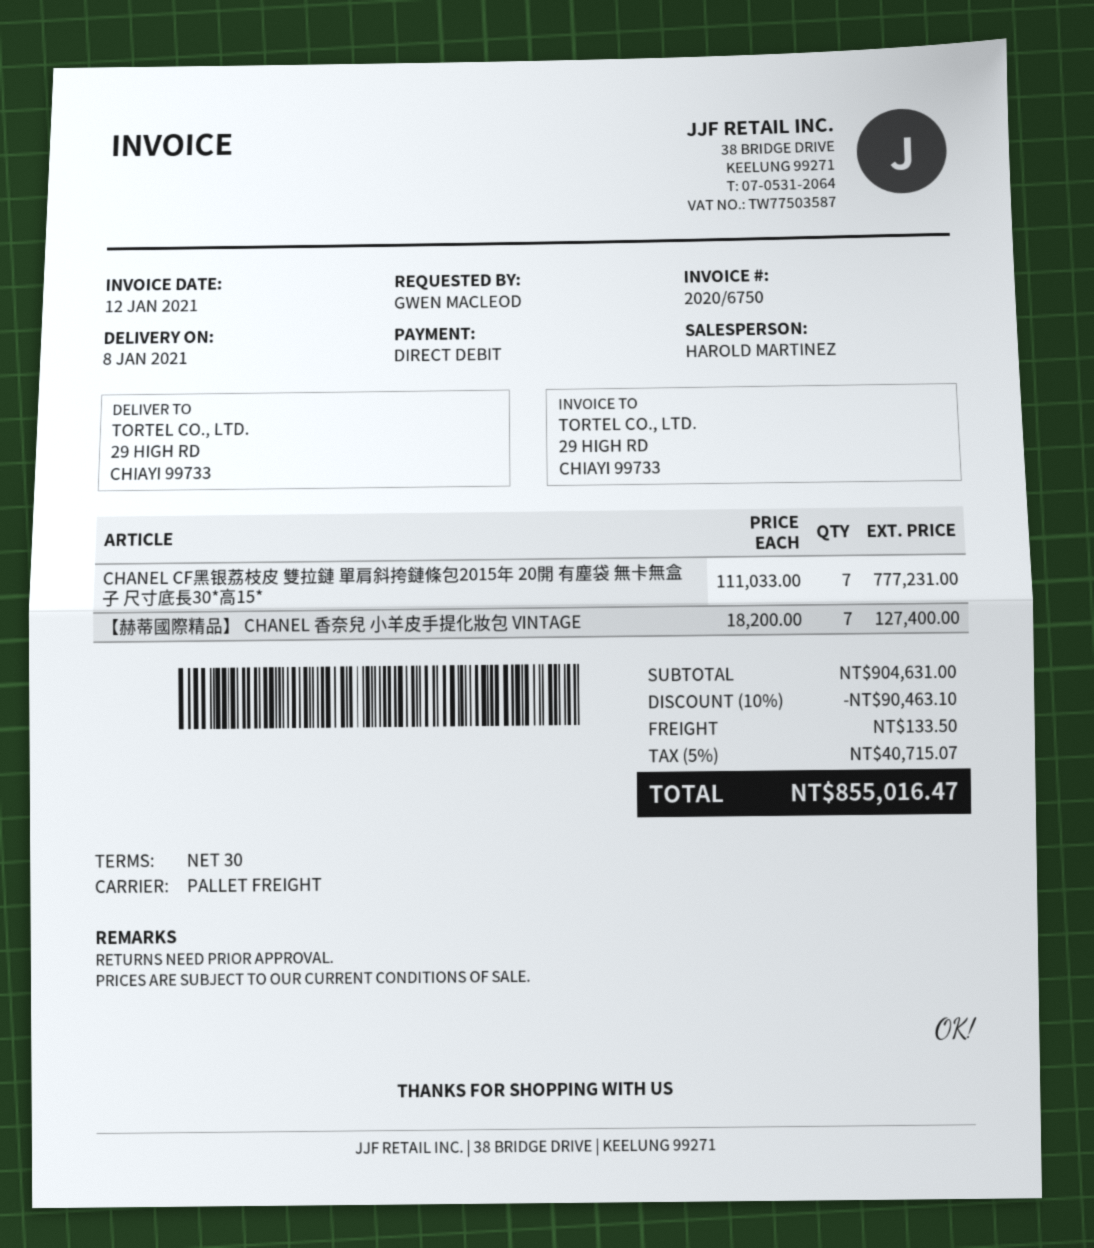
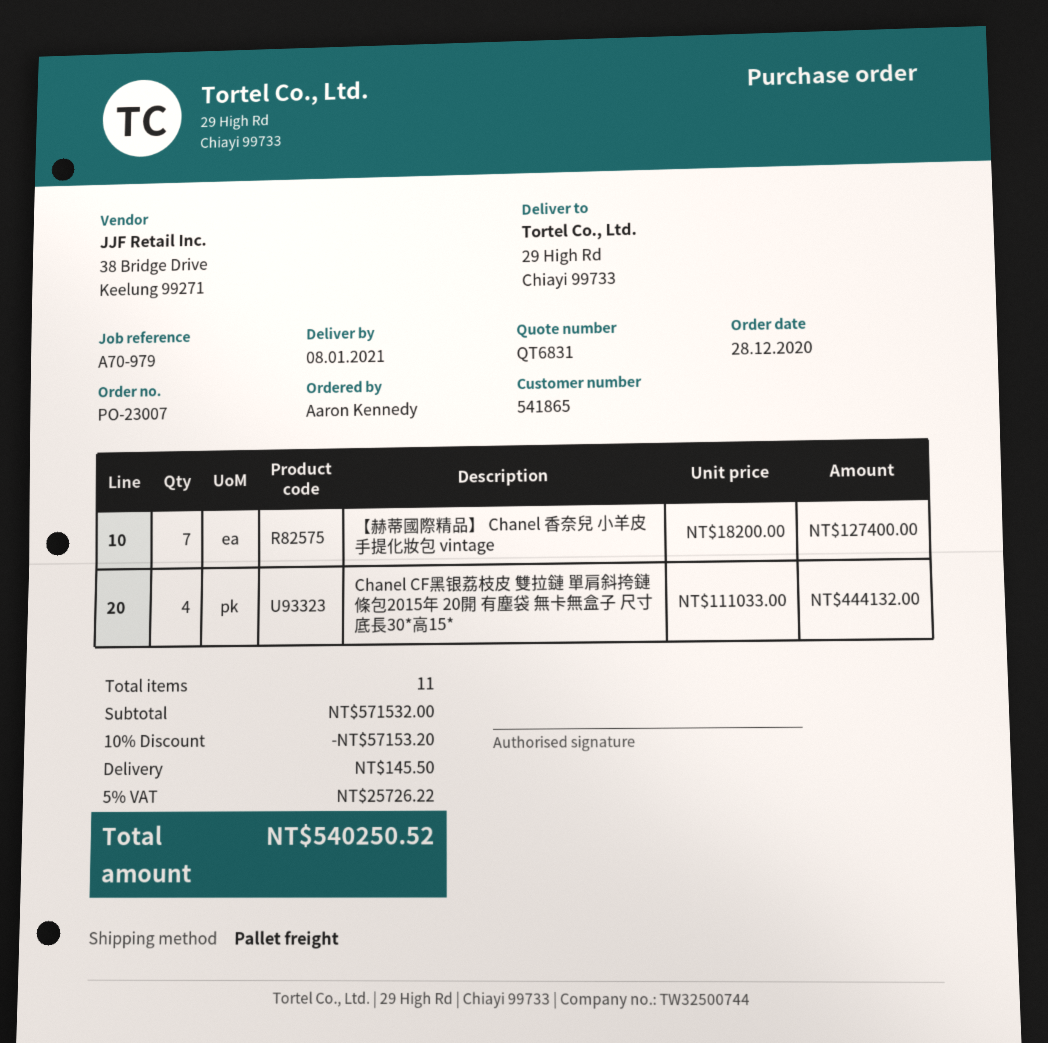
ordered by: GWEN MACLEOD -> Aaron Kennedy
CHANEL CF黑银荔枝皮 雙拉鏈 單肩斜挎鏈條包2015年 20開 有塵袋 無卡無盒子 尺寸底長30*高15*: 7 x 111033.00 = 777231.00 -> 4 x 111033.00 = 444132.00
subtotal: 904631.00 -> 571532.00
discount: 10% = 90463.10 -> 10% = 57153.20
shipping: 133.50 -> 145.50
tax: 5% = 40715.07 -> 5% = 25726.22
total: 855016.47 -> 540250.52

